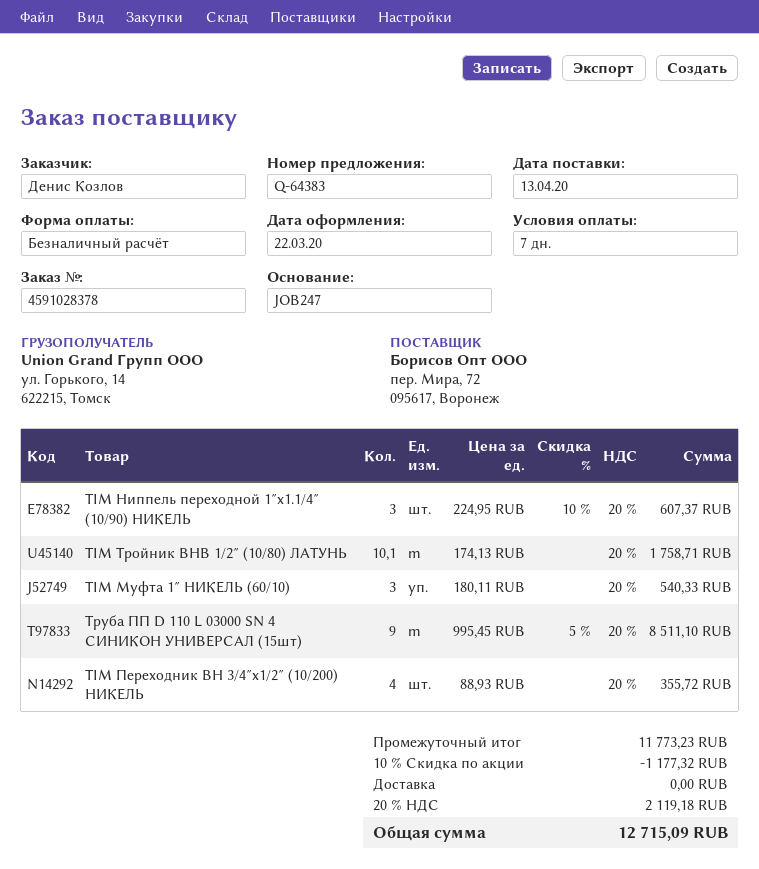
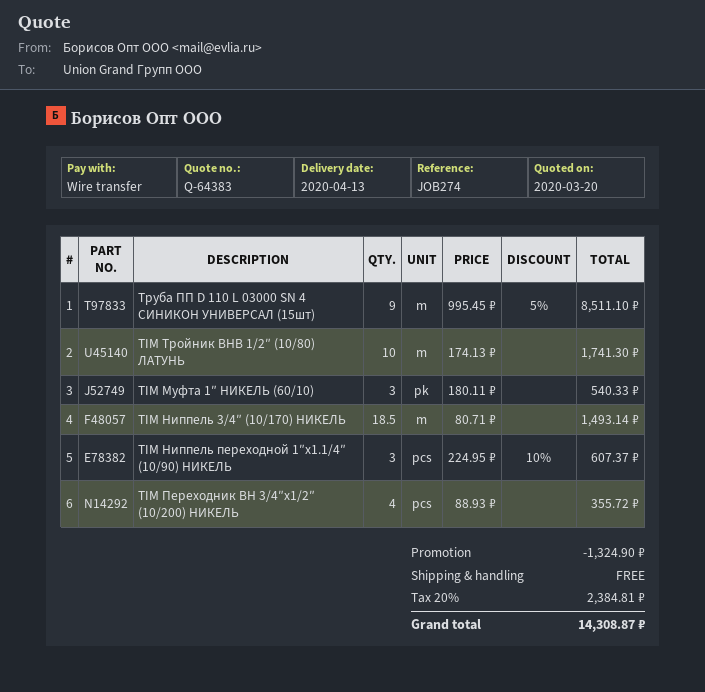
reference: JOB247 -> JOB274
TIM Тройник ВНВ 1/2″ (10/80) ЛАТУНЬ: 10.1 x 174.13 = 1758.71 -> 10 x 174.13 = 1741.30
TIM Ниппель 3/4″ (10/170) НИКЕЛЬ: none -> 18.5 x 80.71 = 1493.14
discount: 1177.32 -> 1324.90
tax: 20% = 2119.18 -> 20% = 2384.81
total: 12715.09 -> 14308.87

